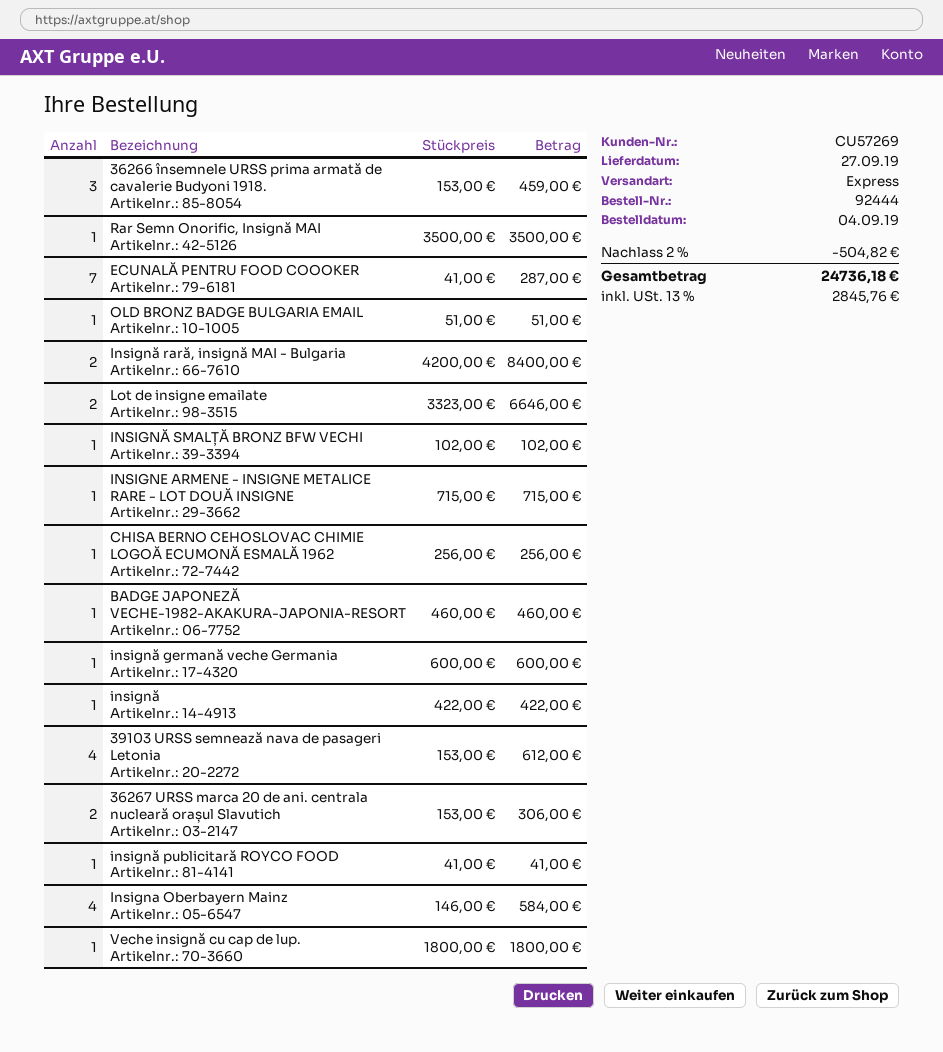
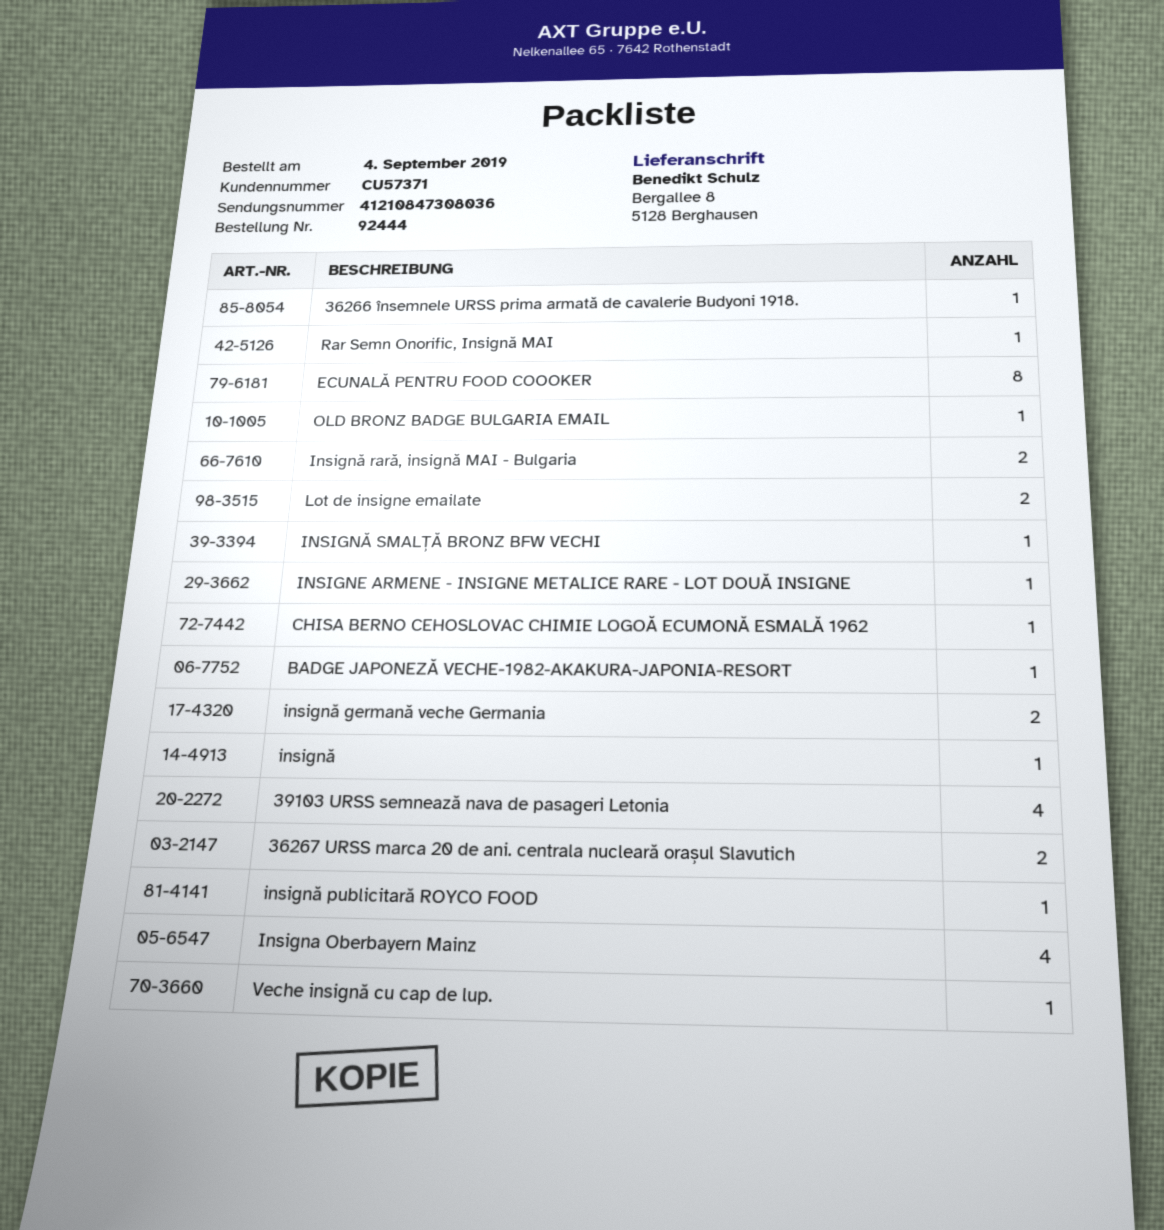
customer number: CU57269 -> CU57371
36266 însemnele URSS prima armată de cavalerie Budyoni 1918.: 3 -> 1
ECUNALĂ PENTRU FOOD COOOKER: 7 -> 8
insignă germană veche Germania: 1 -> 2

